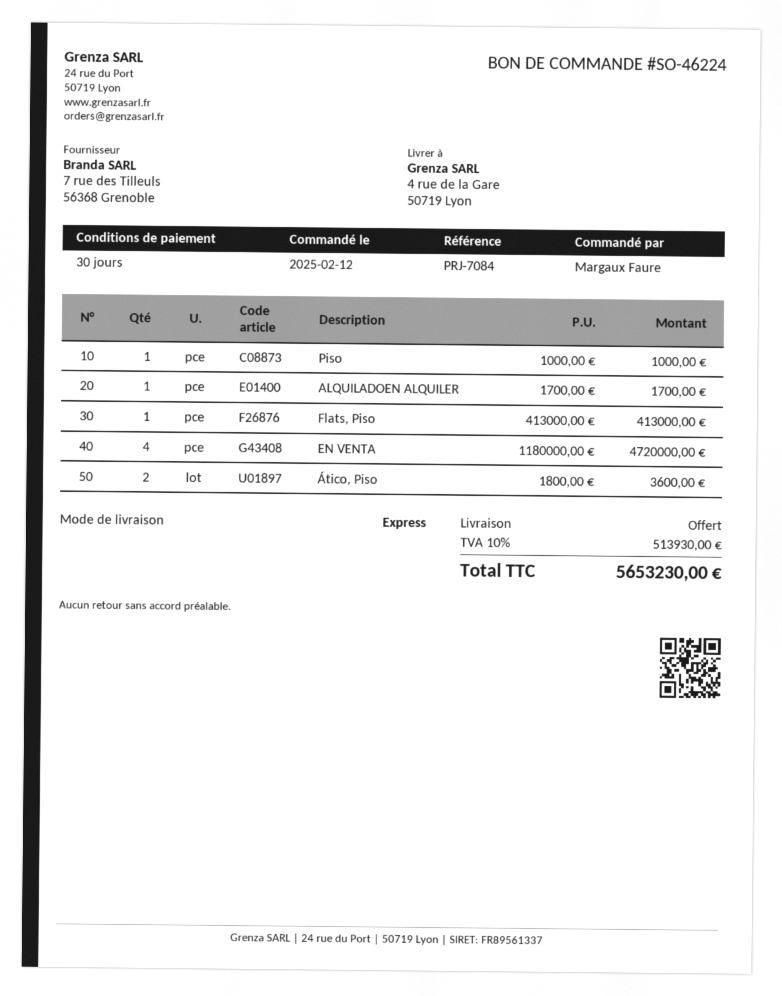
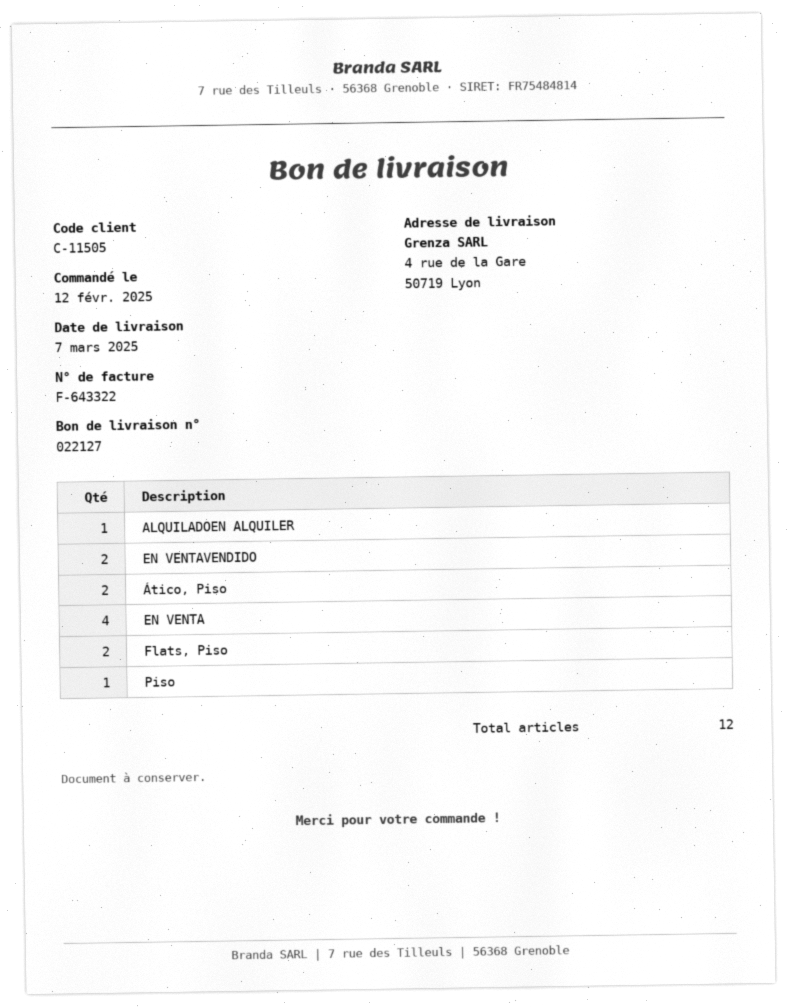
Flats, Piso: 1 -> 2
EN VENTAVENDIDO: none -> 2

